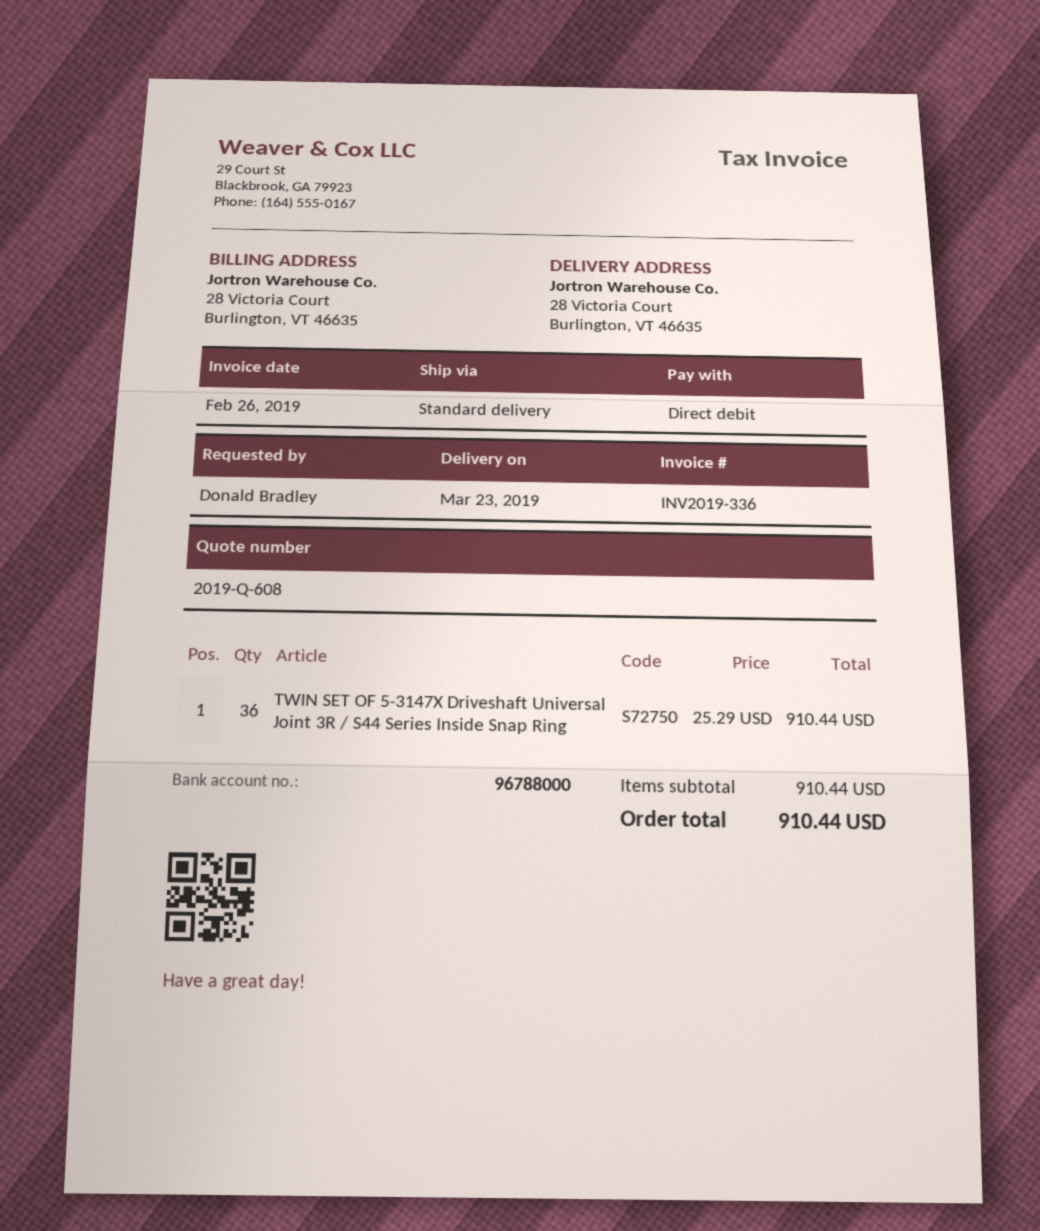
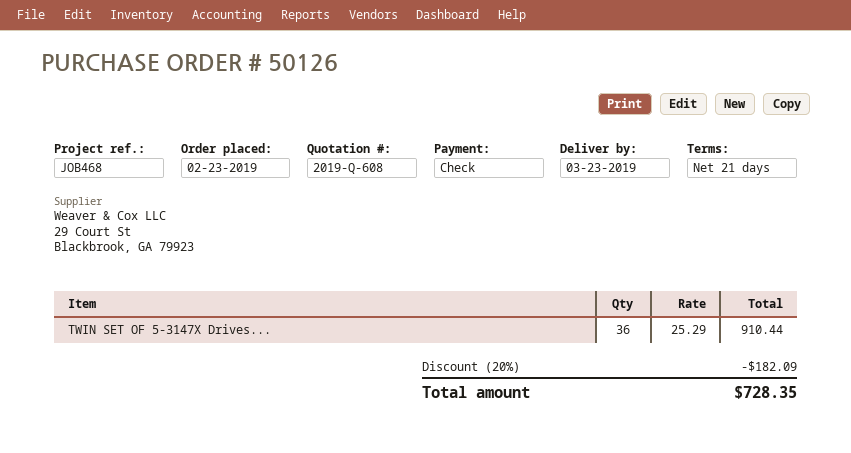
payment method: direct debit -> cheque
discount: none -> 20% = 182.09
total: 910.44 -> 728.35

